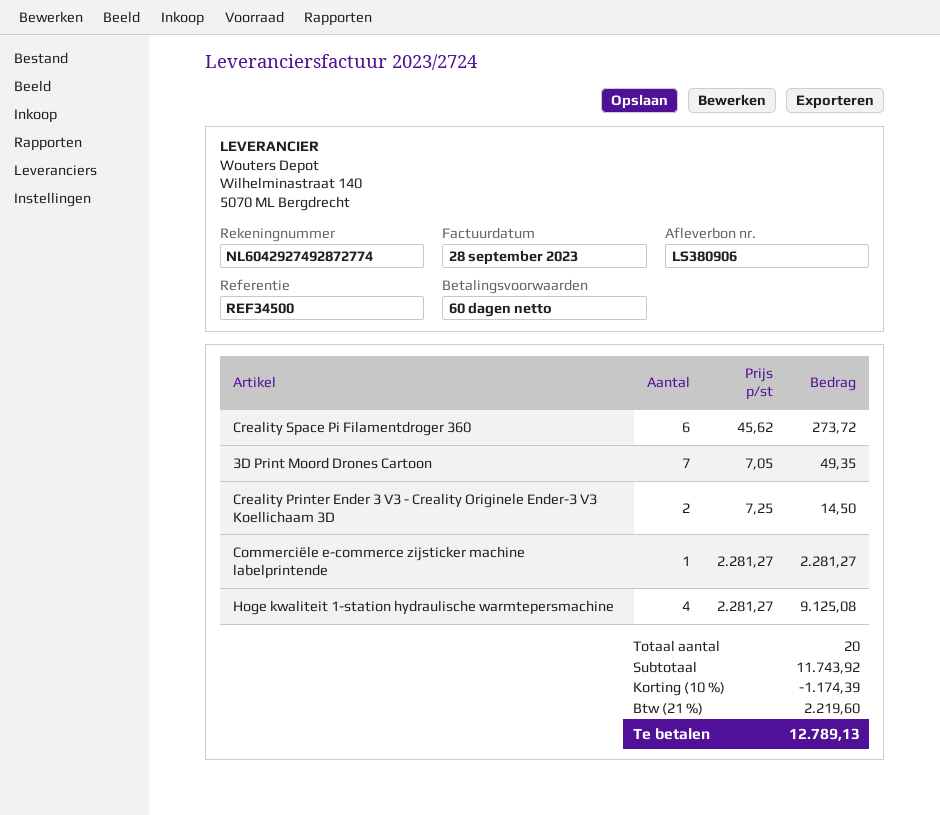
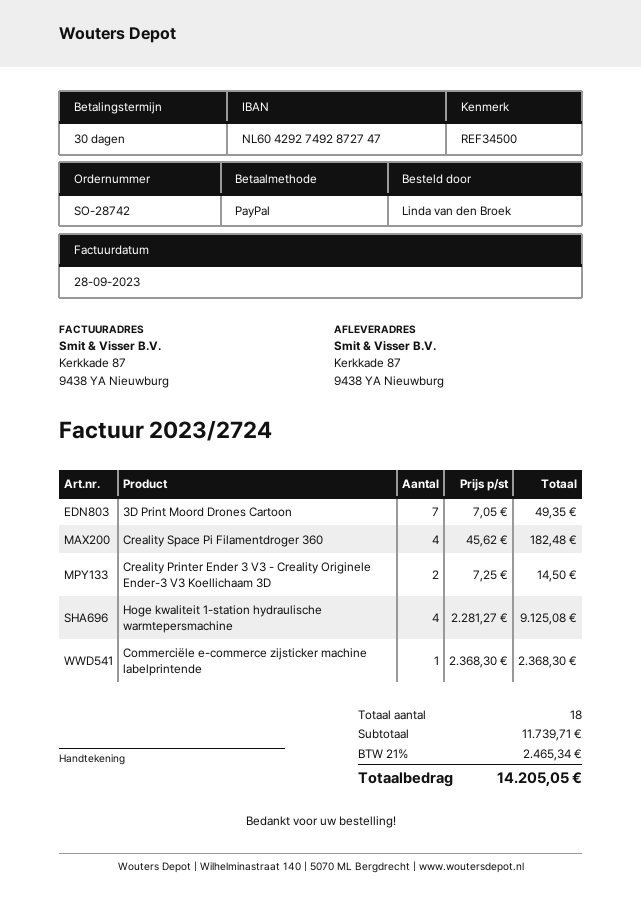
payment terms: 60 days -> 30 days
bank account: NL6042927492872774 -> NL6042927492872747
Creality Space Pi Filamentdroger 360: 6 x 45.62 = 273.72 -> 4 x 45.62 = 182.48
Commerciële e-commerce zijsticker machine labelprintende: 1 x 2281.27 = 2281.27 -> 1 x 2368.30 = 2368.30
total quantity: 20 -> 18
subtotal: 11743.92 -> 11739.71
discount: 10% = 1174.39 -> none
tax: 21% = 2219.60 -> 21% = 2465.34
total: 12789.13 -> 14205.05

